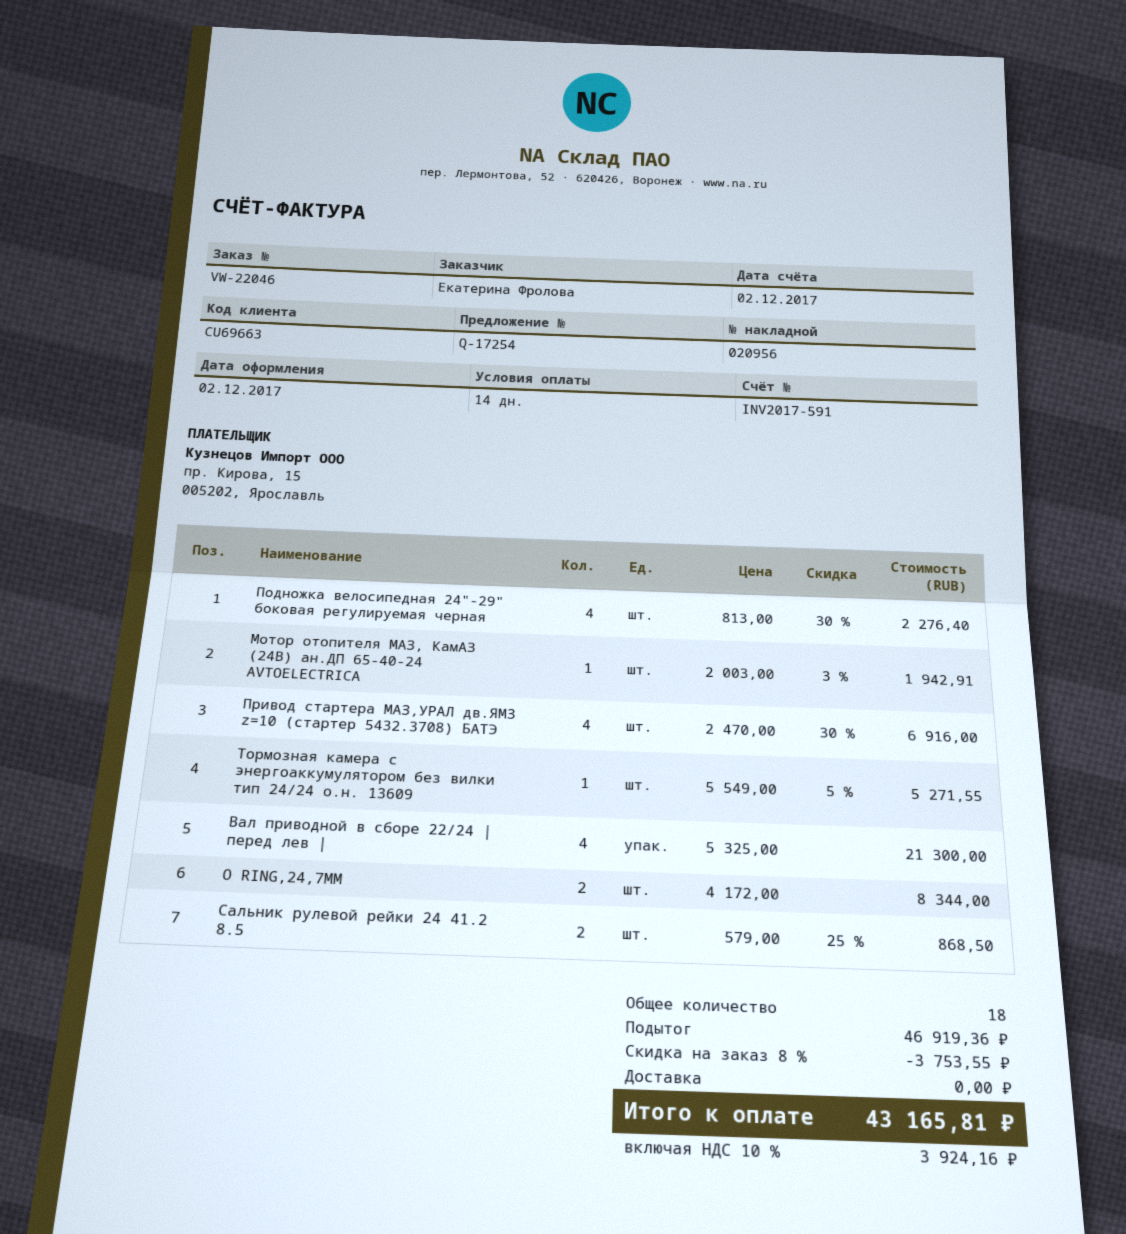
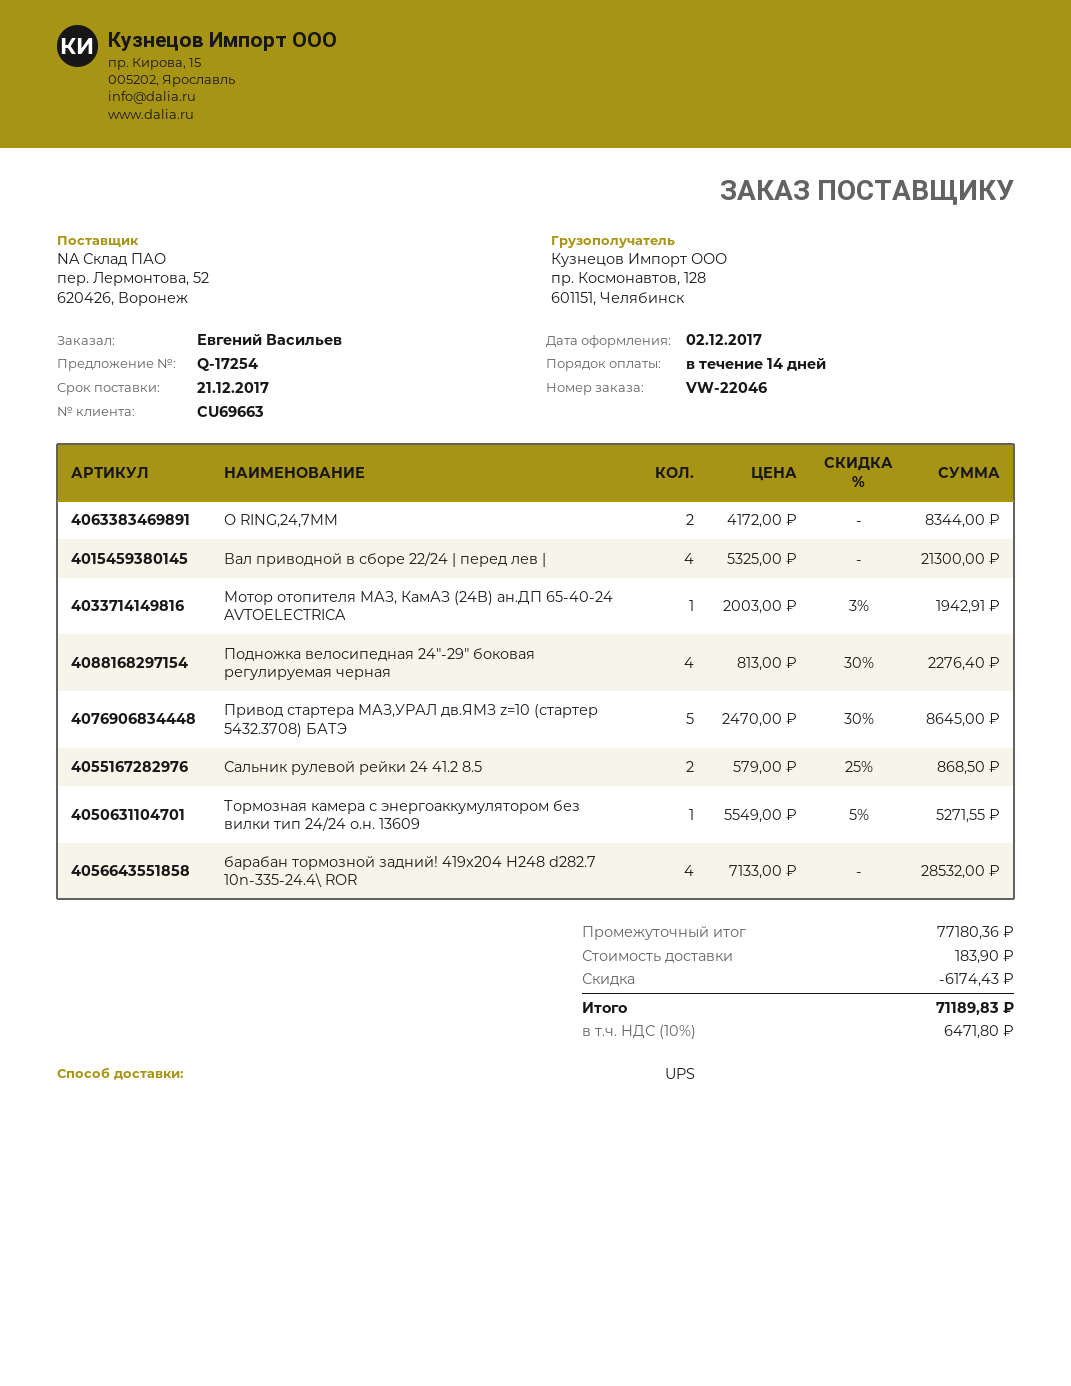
ordered by: Екатерина Фролова -> Евгений Васильев
Привод стартера МАЗ,УРАЛ дв.ЯМЗ z=10 (стартер 5432.3708) БАТЭ: 4 x 2470.00 - 30% = 6916.00 -> 5 x 2470.00 - 30% = 8645.00
барабан тормозной задний! 419x204 H248 d282.7 10n-335-24.4\ ROR: none -> 4 x 7133.00 = 28532.00
subtotal: 46919.36 -> 77180.36
discount: 3753.55 -> 6174.43
shipping: 0.00 -> 183.90
tax: 10% = 3924.16 -> 10% = 6471.80
total: 43165.81 -> 71189.83

